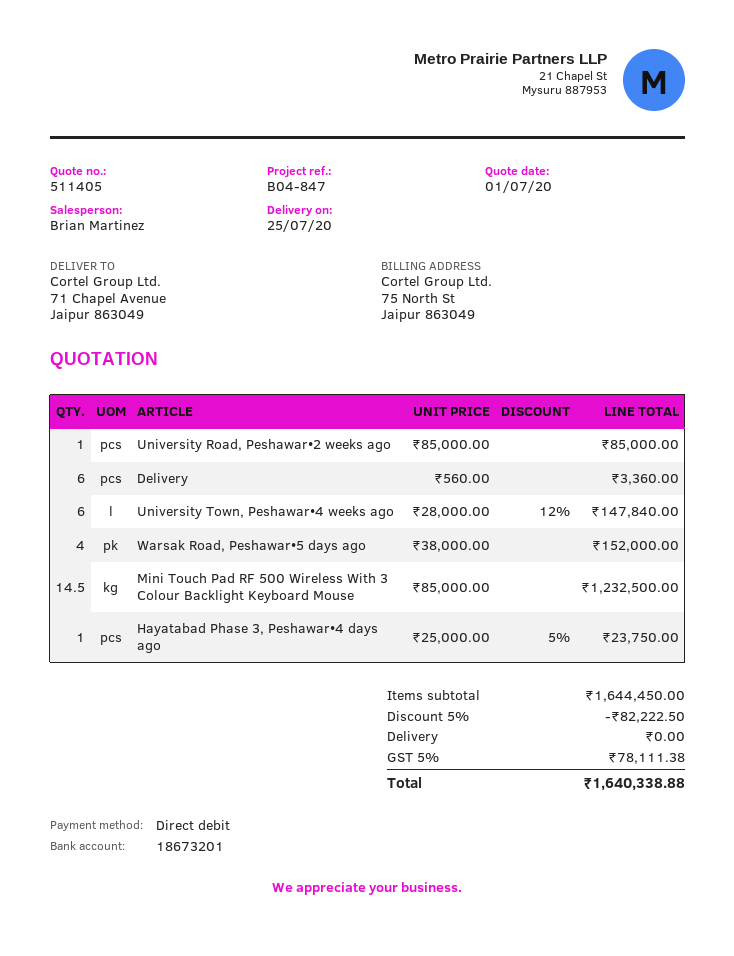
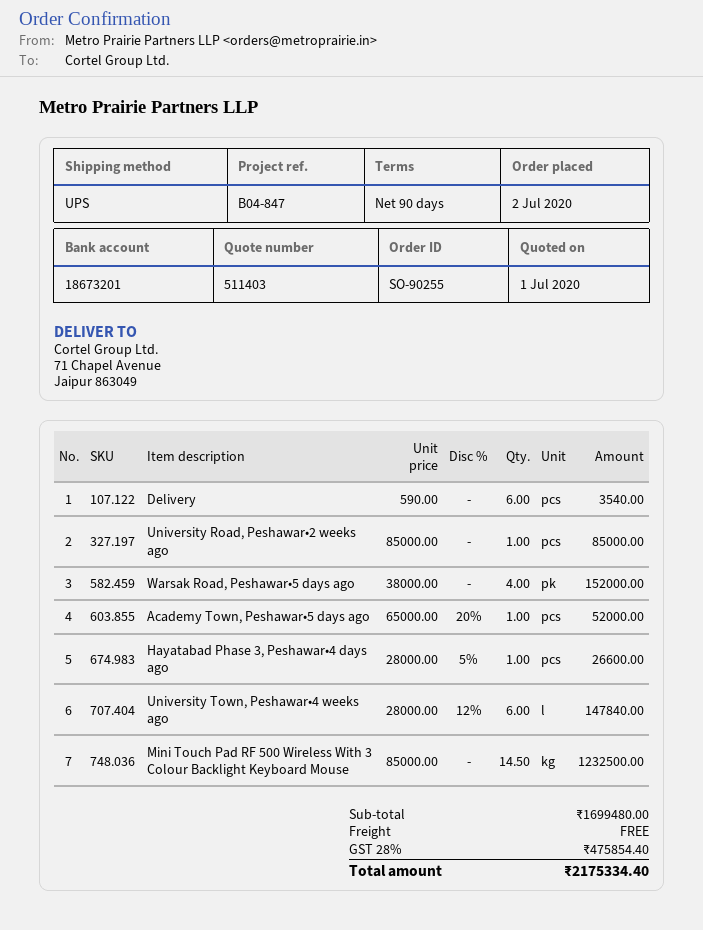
quote number: 511405 -> 511403
Delivery: 6 x 560.00 = 3360.00 -> 6 x 590.00 = 3540.00
Hayatabad Phase 3, Peshawar•4 days ago: 1 x 25000.00 - 5% = 23750.00 -> 1 x 28000.00 - 5% = 26600.00
Academy Town, Peshawar•5 days ago: none -> 1 x 65000.00 - 20% = 52000.00
subtotal: 1644450.00 -> 1699480.00
discount: 5% = 82222.50 -> none
tax: 5% = 78111.38 -> 28% = 475854.40
total: 1640338.88 -> 2175334.40

